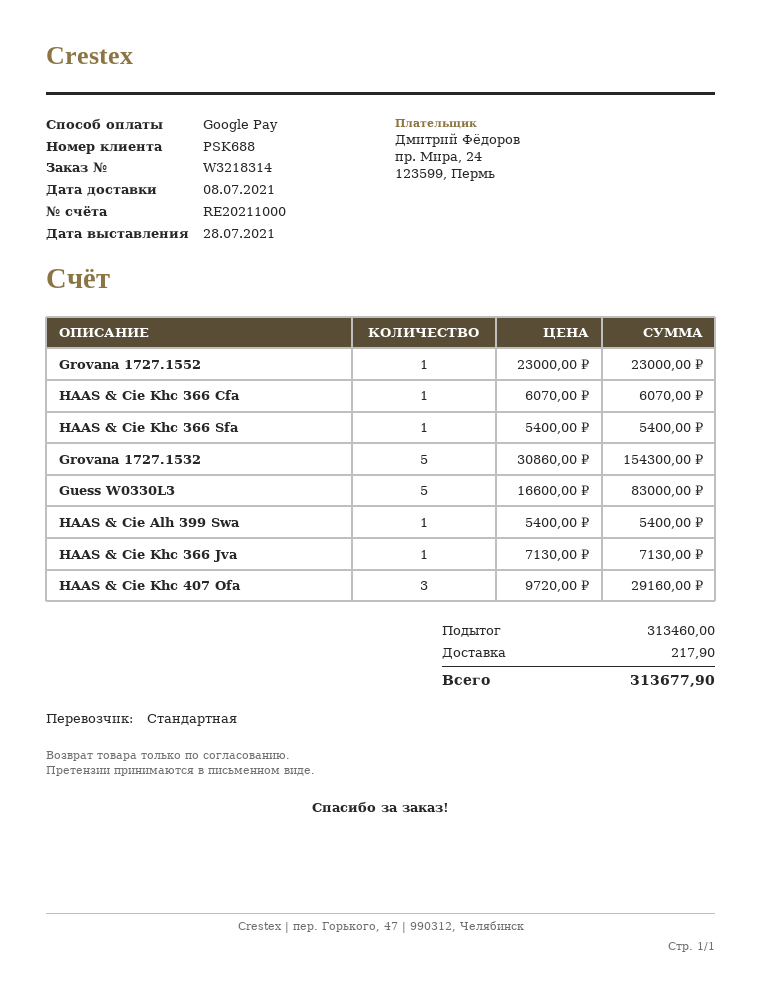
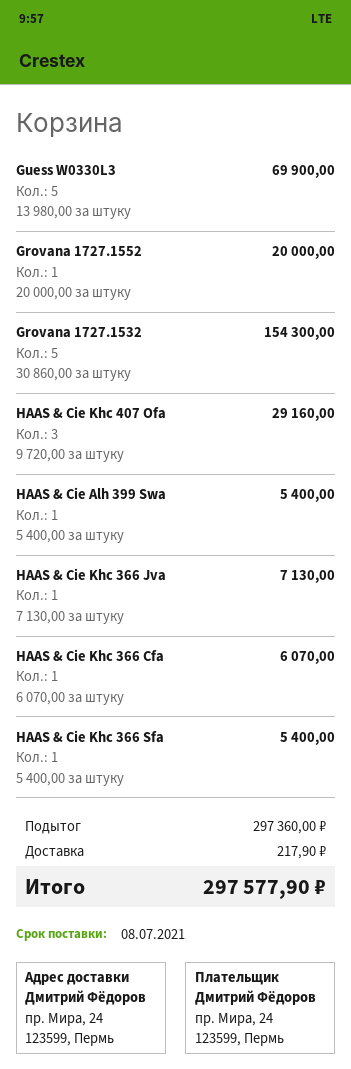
Grovana 1727.1552: 1 x 23000.00 = 23000.00 -> 1 x 20000.00 = 20000.00
Guess W0330L3: 5 x 16600.00 = 83000.00 -> 5 x 13980.00 = 69900.00
subtotal: 313460.00 -> 297360.00
total: 313677.90 -> 297577.90

